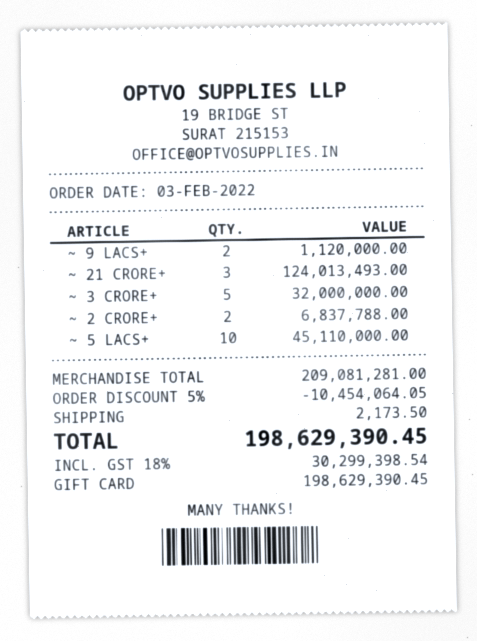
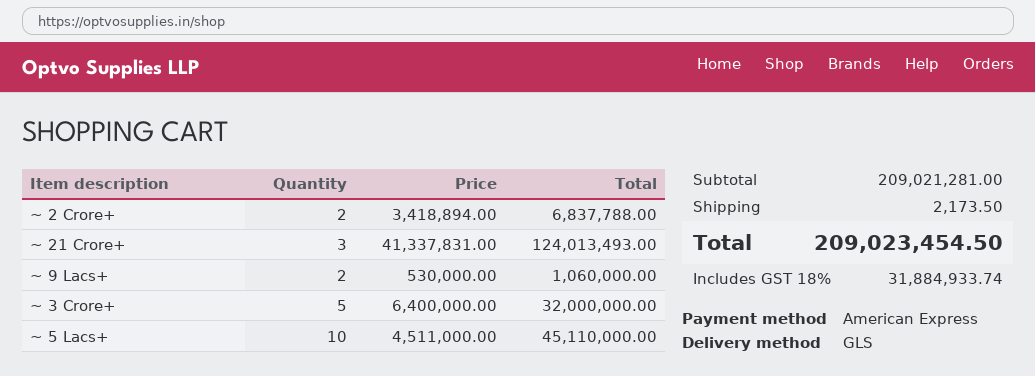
payment method: gift card -> American Express
~ 9 LACS+: 2 for 1120000.00 -> 2 for 1060000.00
subtotal: 209081281.00 -> 209021281.00
discount: 5% = 10454064.05 -> none
tax: 18% = 30299398.54 -> 18% = 31884933.74
total: 198629390.45 -> 209023454.50

